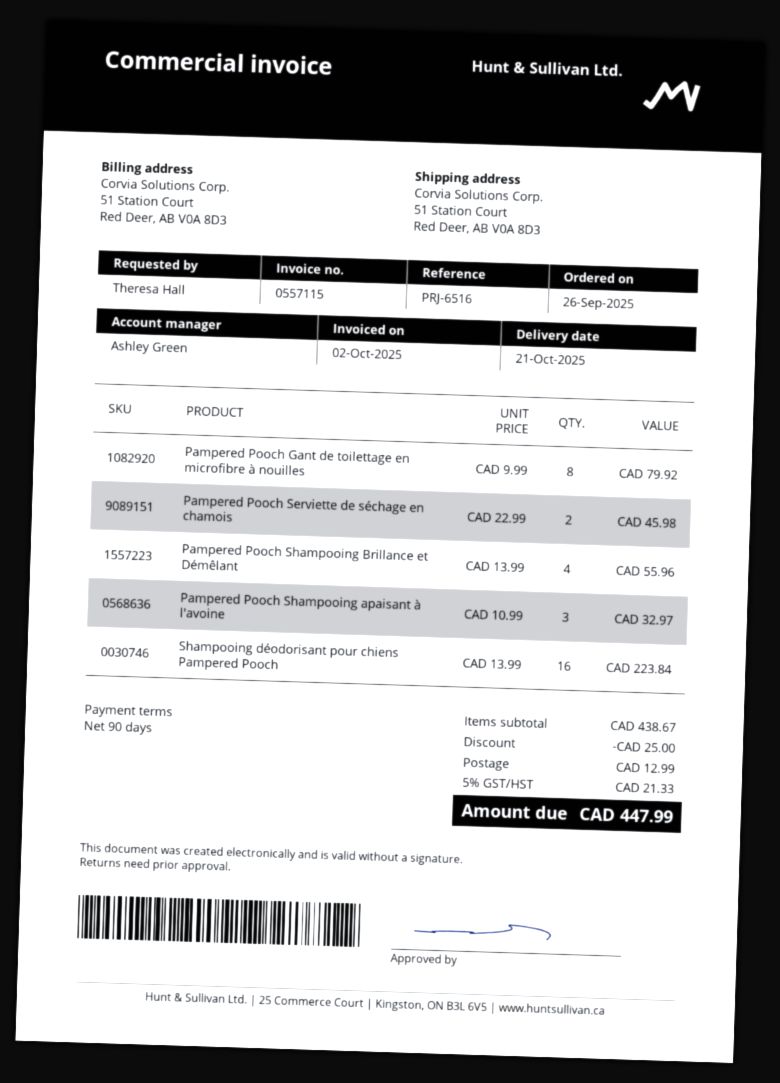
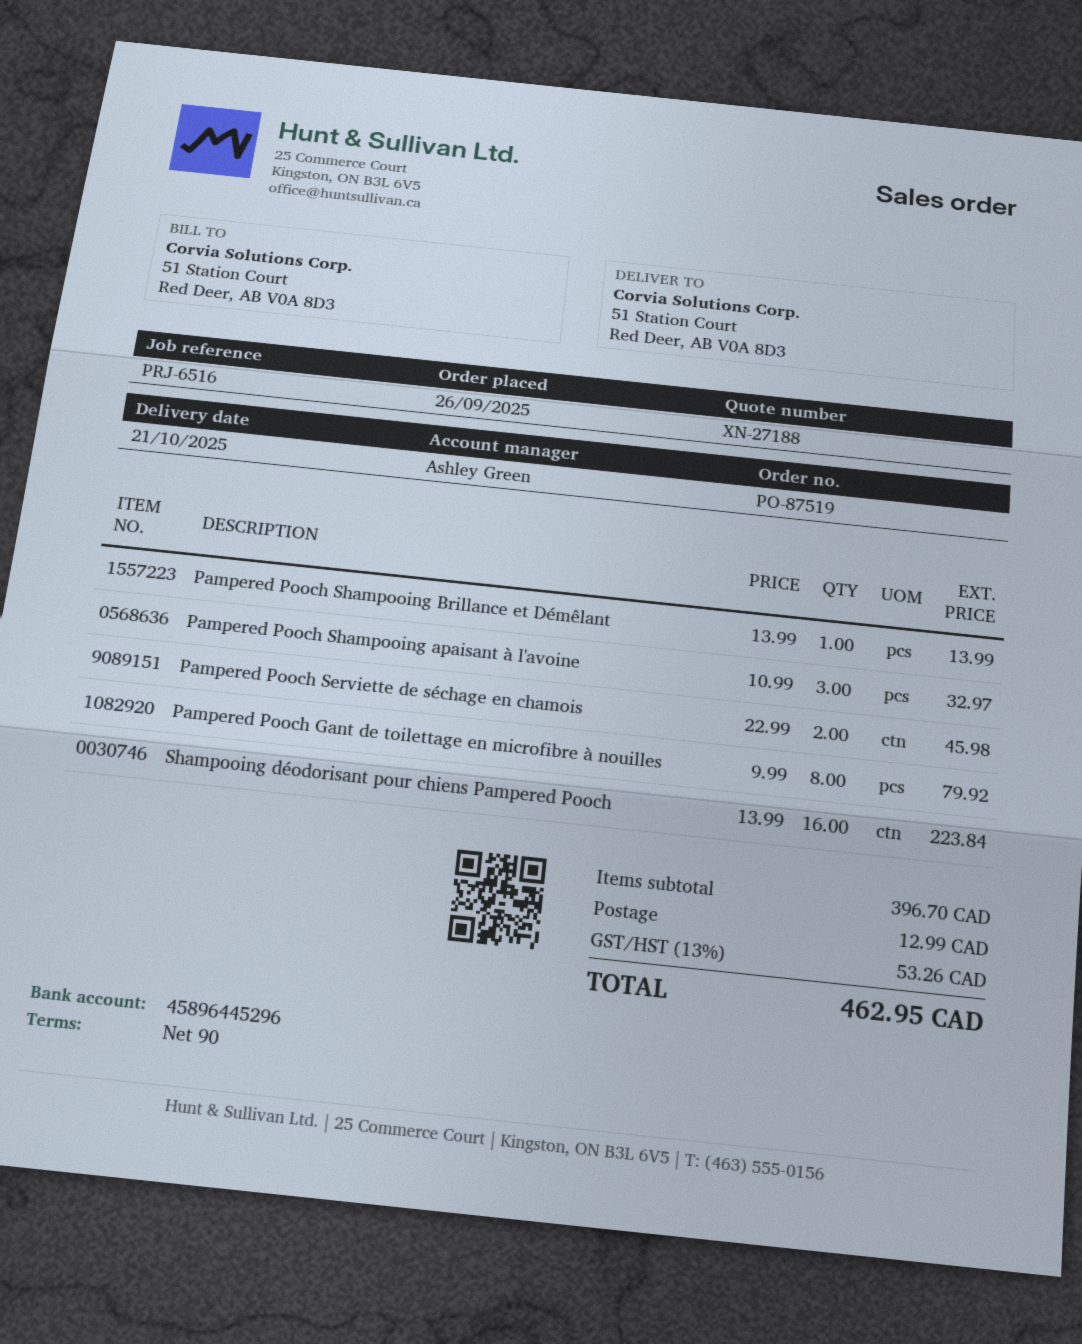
Pampered Pooch Shampooing Brillance et Démêlant: 4 x 13.99 = 55.96 -> 1 x 13.99 = 13.99
subtotal: 438.67 -> 396.70
discount: 25.00 -> none
tax: 5% = 21.33 -> 13% = 53.26
total: 447.99 -> 462.95

